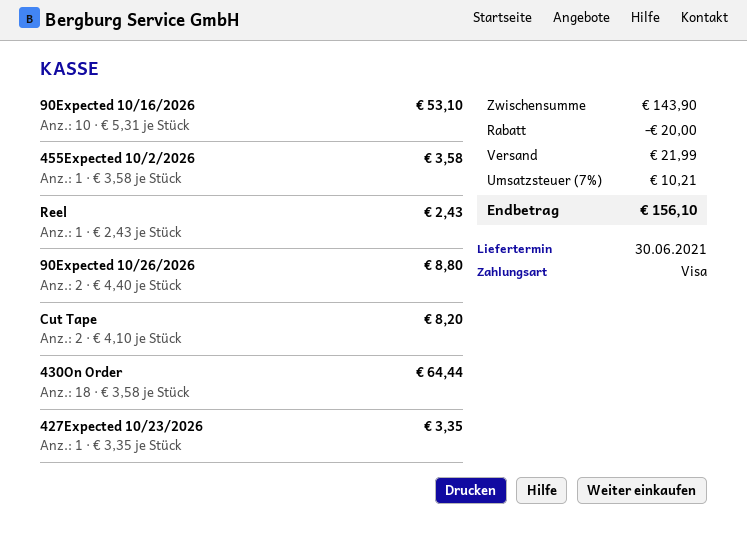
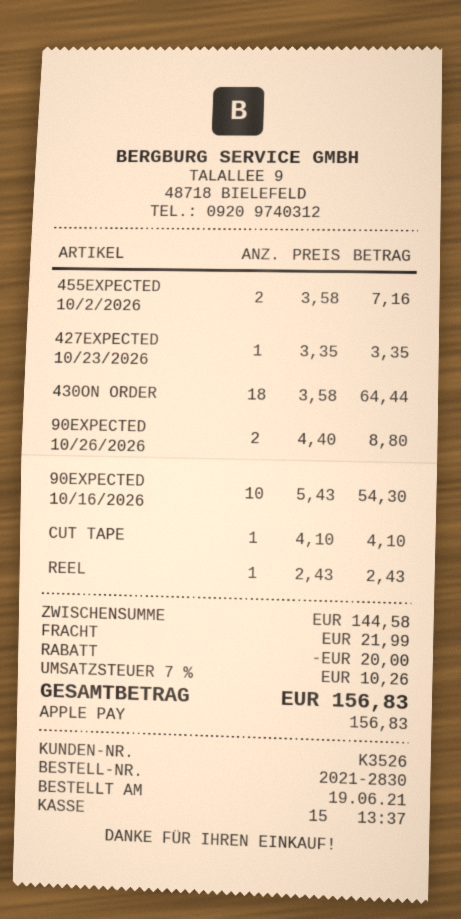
payment method: Visa -> Apple Pay
90Expected 10/16/2026: 10 x 5.31 = 53.10 -> 10 x 5.43 = 54.30
455Expected 10/2/2026: 1 x 3.58 = 3.58 -> 2 x 3.58 = 7.16
Cut Tape: 2 x 4.10 = 8.20 -> 1 x 4.10 = 4.10
subtotal: 143.90 -> 144.58
tax: 7% = 10.21 -> 7% = 10.26
total: 156.10 -> 156.83

